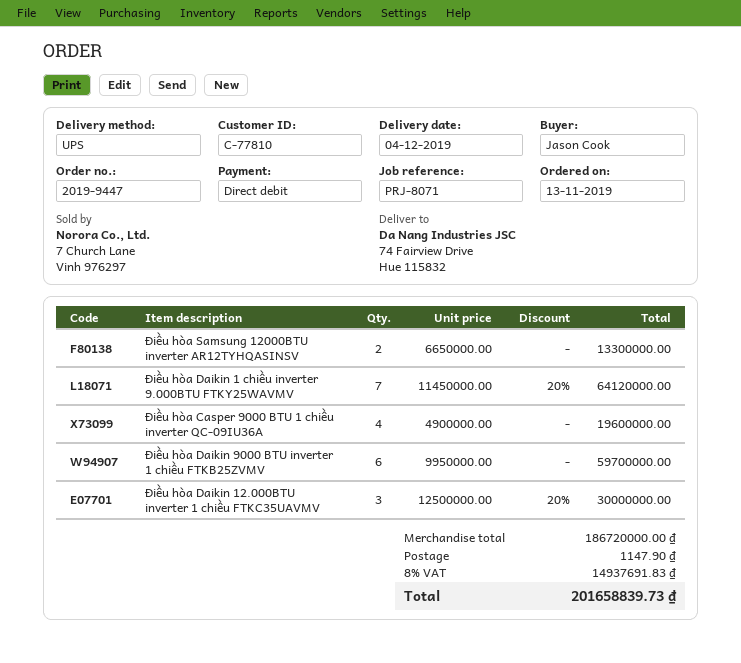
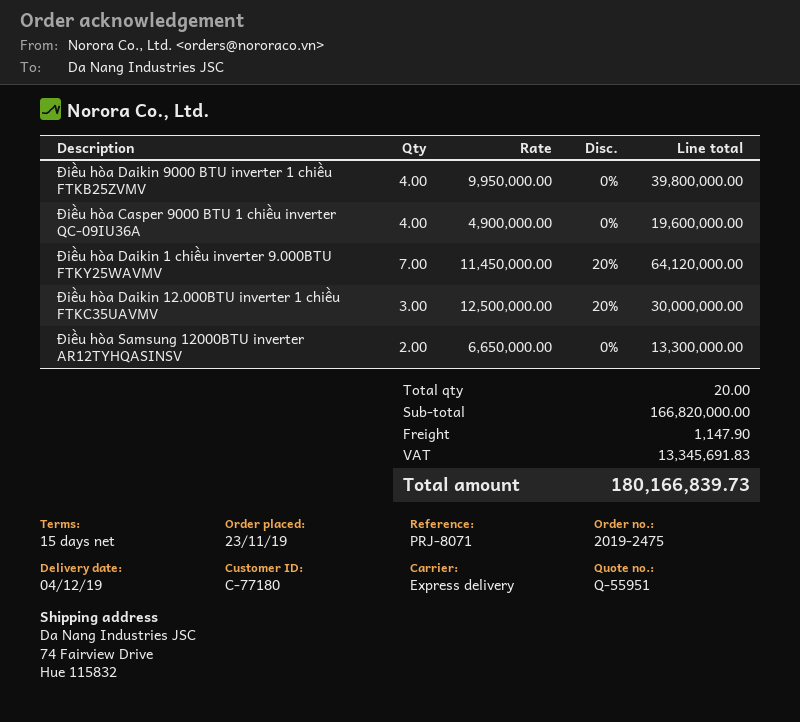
order number: 2019-9447 -> 2019-2475
order date: 2019-11-13 -> 2019-11-23
customer number: C-77810 -> C-77180
shipping method: UPS -> express
Điều hòa Daikin 9000 BTU inverter 1 chiều FTKB25ZVMV: 6 x 9950000.00 = 59700000.00 -> 4 x 9950000.00 = 39800000.00
subtotal: 186720000.00 -> 166820000.00
tax: 14937691.83 -> 13345691.83
total: 201658839.73 -> 180166839.73

